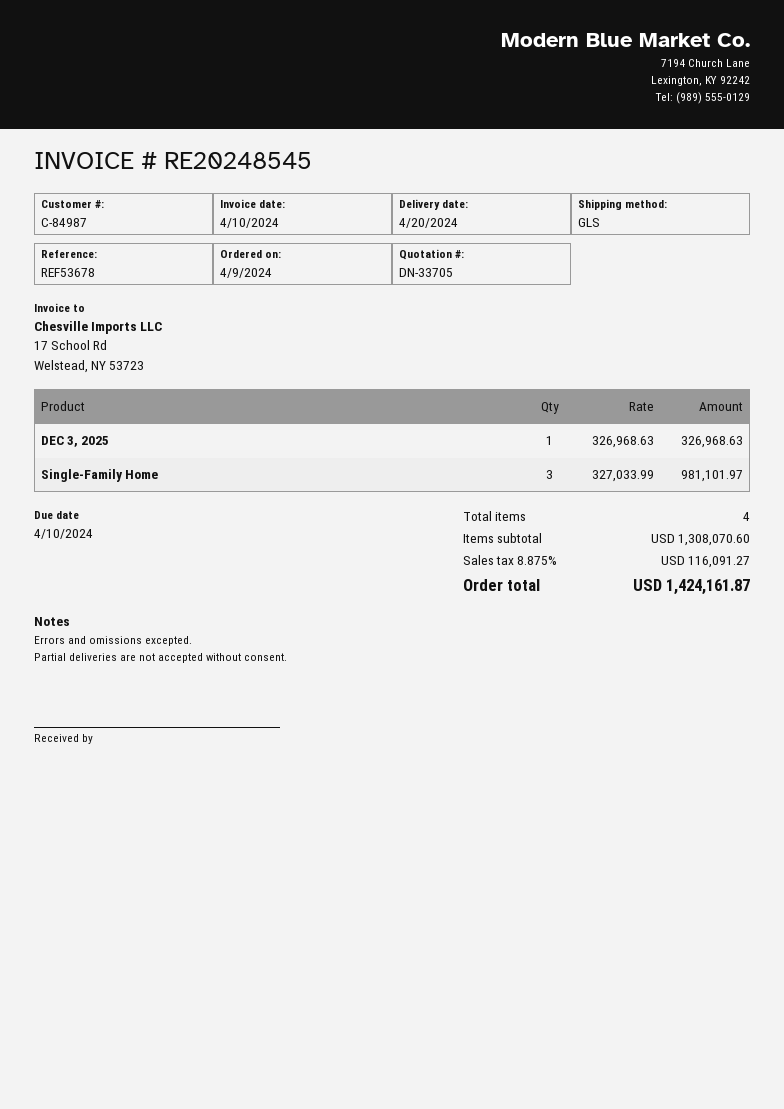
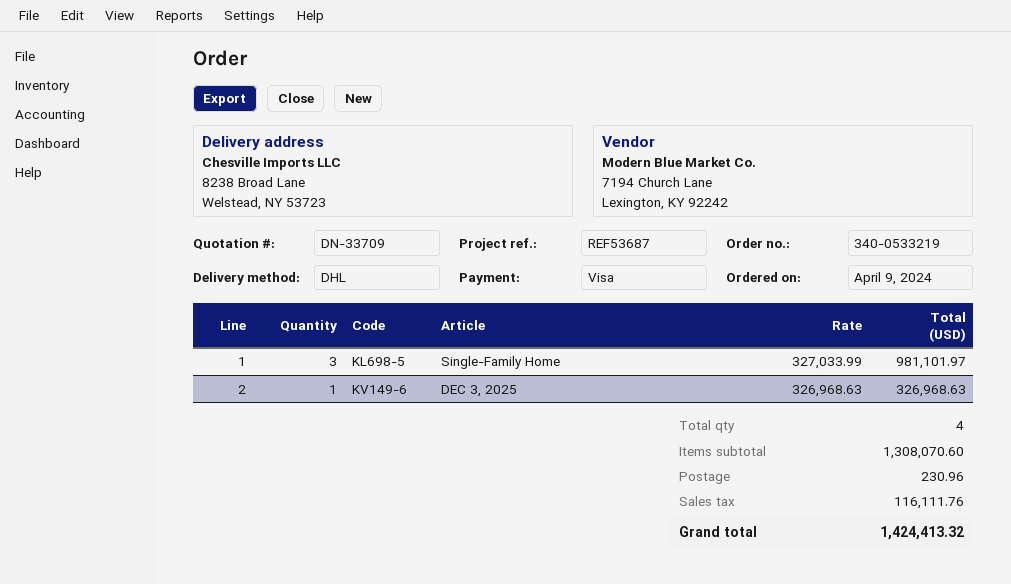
quote number: DN-33705 -> DN-33709
reference: REF53678 -> REF53687
shipping method: GLS -> DHL
shipping: none -> 230.96
tax: 116091.27 -> 116111.76
total: 1424161.87 -> 1424413.32

